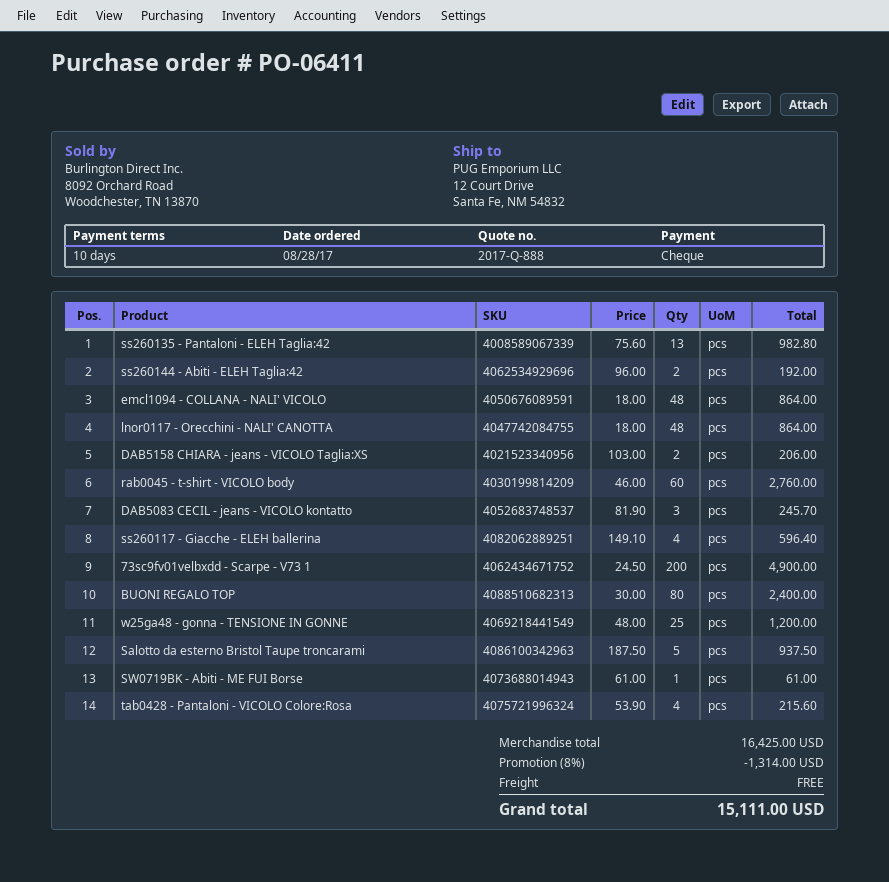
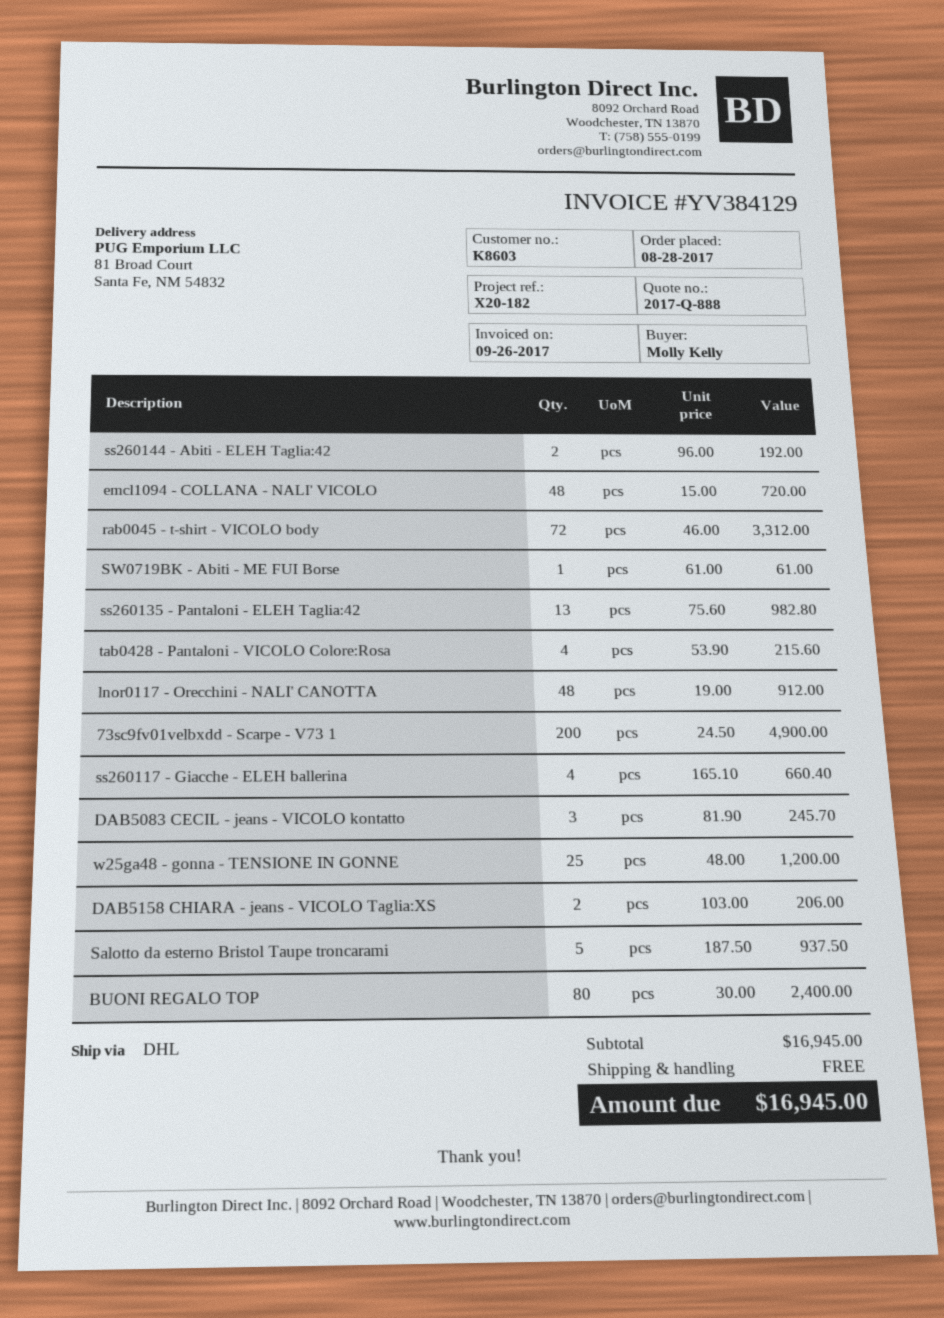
ship to: 12 Court Drive, Santa Fe, NM 54832 -> 81 Broad Court, Santa Fe, NM 54832
emcl1094 - COLLANA - NALI' VICOLO: 48 x 18.00 = 864.00 -> 48 x 15.00 = 720.00
lnor0117 - Orecchini - NALI' CANOTTA: 48 x 18.00 = 864.00 -> 48 x 19.00 = 912.00
rab0045 - t-shirt - VICOLO body: 60 x 46.00 = 2760.00 -> 72 x 46.00 = 3312.00
ss260117 - Giacche - ELEH ballerina: 4 x 149.10 = 596.40 -> 4 x 165.10 = 660.40
subtotal: 16425.00 -> 16945.00
discount: 8% = 1314.00 -> none
total: 15111.00 -> 16945.00

